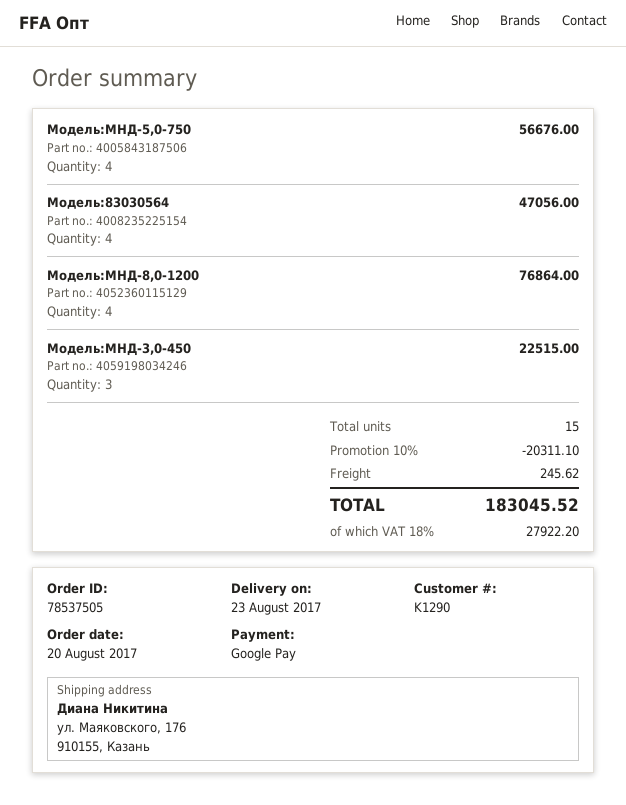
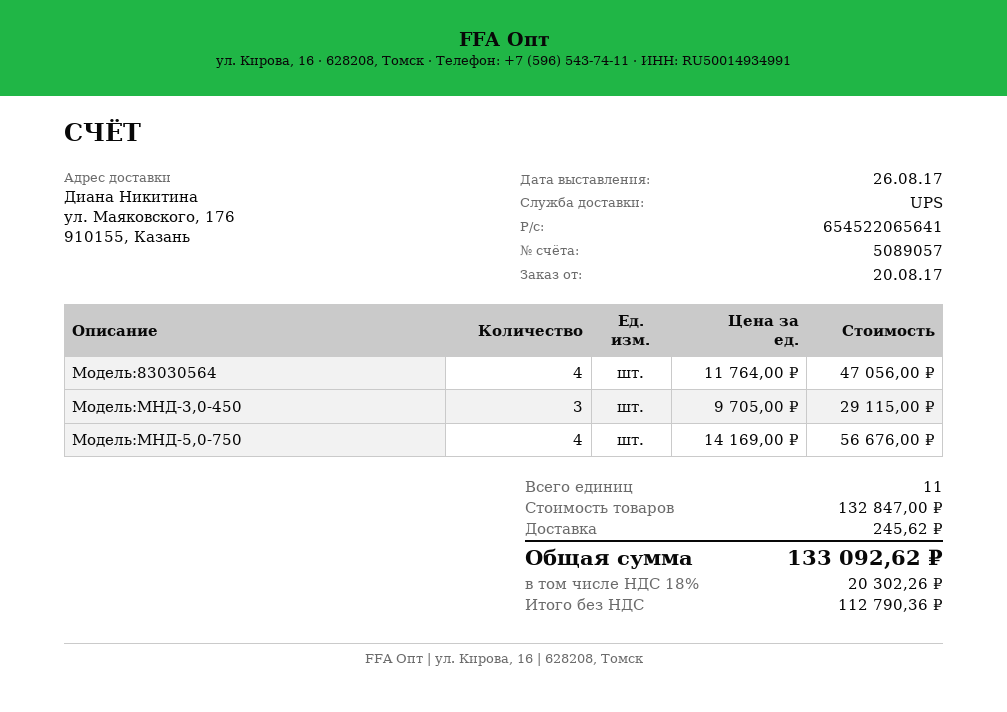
Модель:МНД-8,0-1200: 4 for 76864.00 -> none
Модель:МНД-3,0-450: 3 for 22515.00 -> 3 for 29115.00
total quantity: 15 -> 11
discount: 10% = 20311.10 -> none
tax: 18% = 27922.20 -> 18% = 20302.26
total: 183045.52 -> 133092.62

